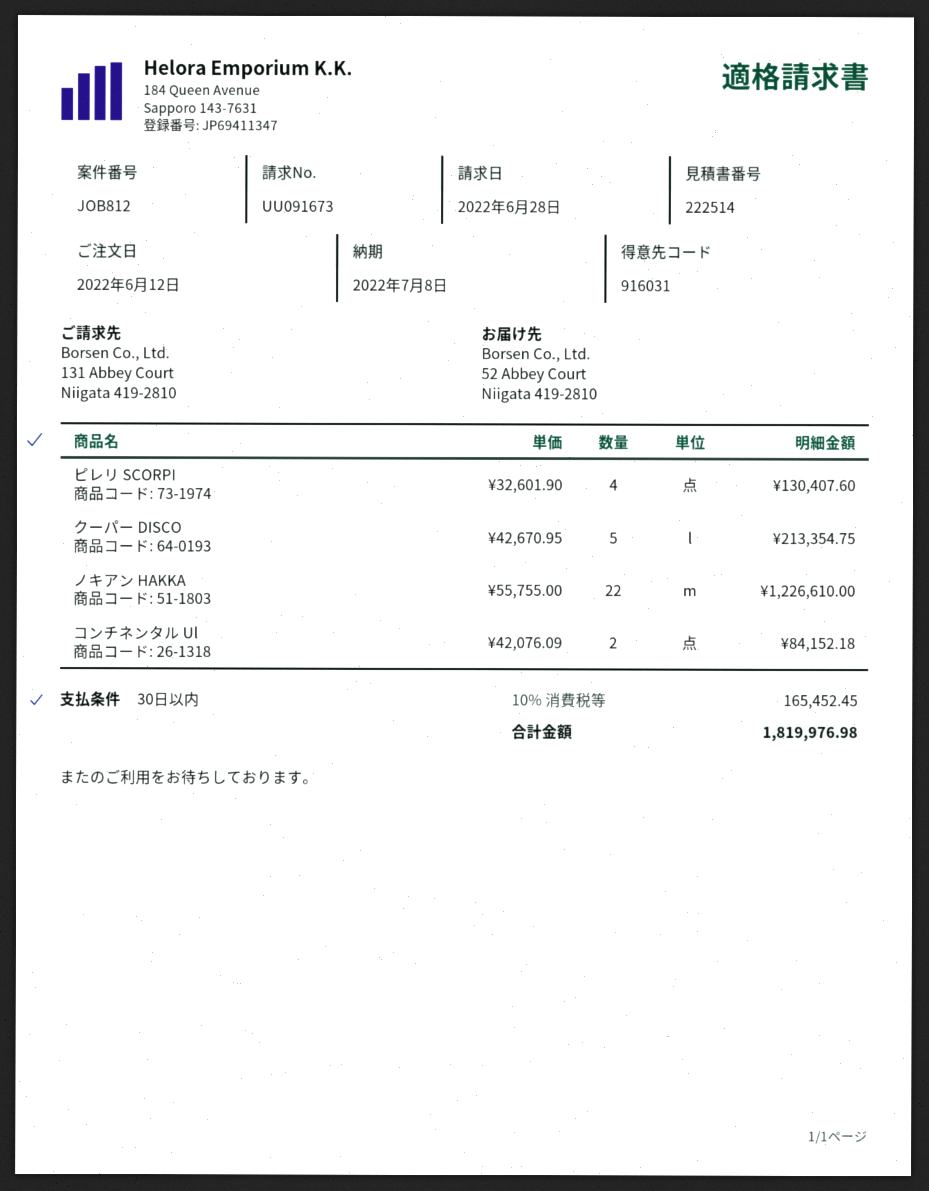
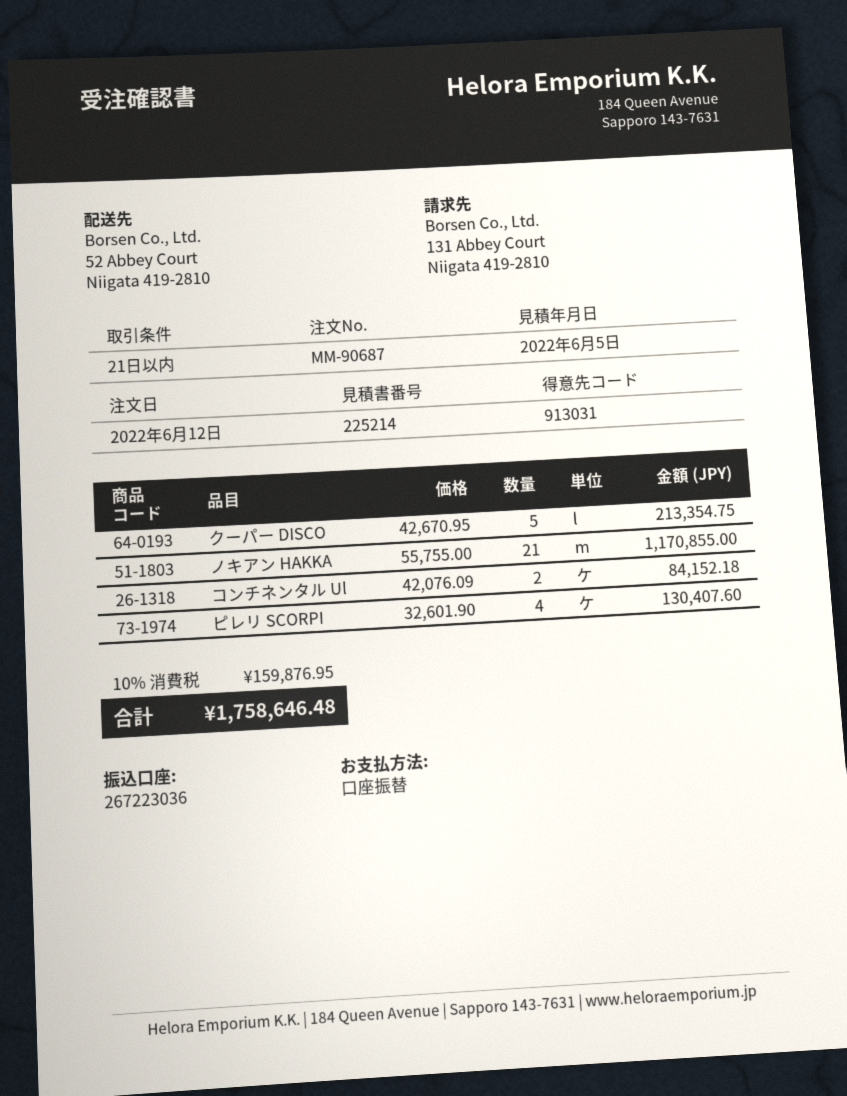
quote number: 222514 -> 225214
payment terms: 30 days -> 21 days
customer number: 916031 -> 913031
ノキアン HAKKA: 22 x 55755.00 = 1226610.00 -> 21 x 55755.00 = 1170855.00
tax: 10% = 165452.45 -> 10% = 159876.95
total: 1819976.98 -> 1758646.48

